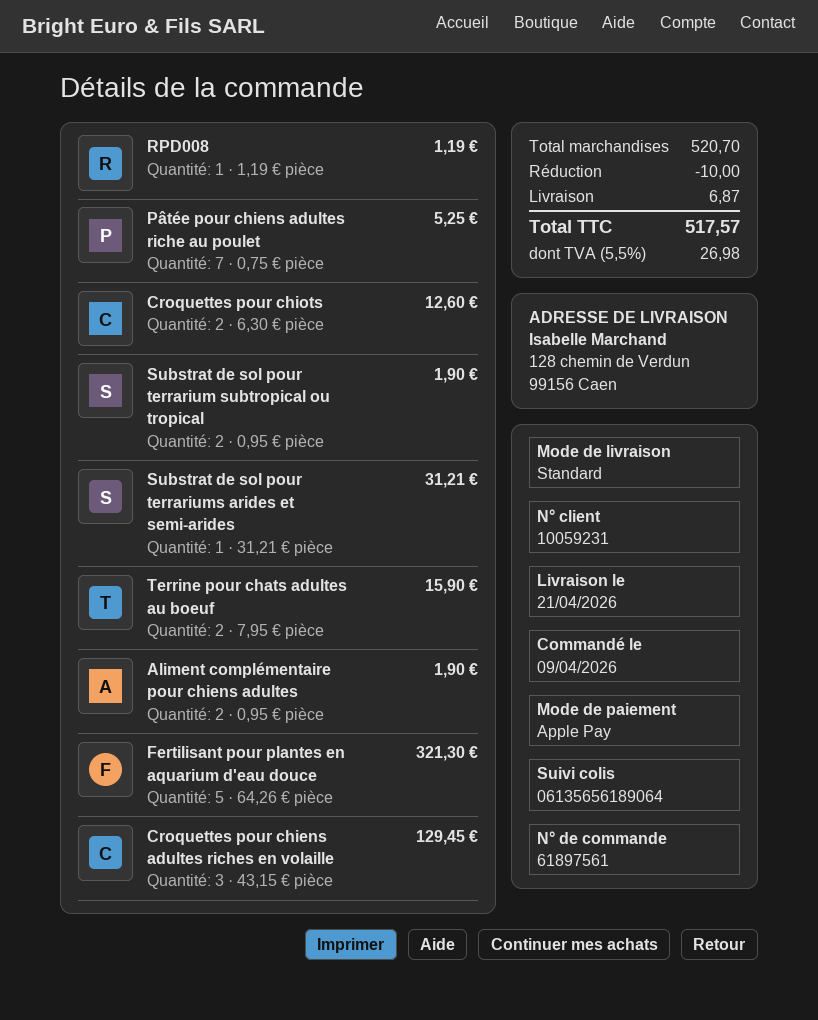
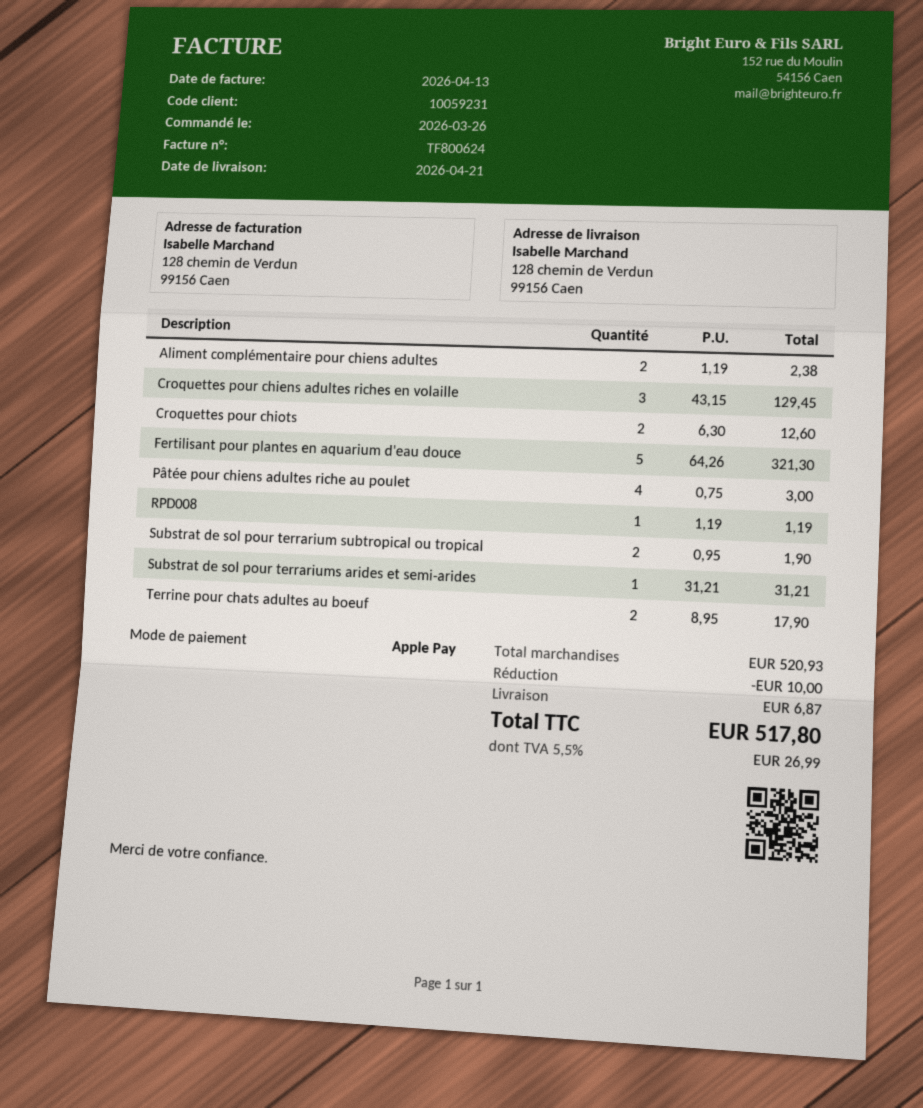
order date: 2026-04-09 -> 2026-03-26
Pâtée pour chiens adultes riche au poulet: 7 x 0.75 = 5.25 -> 4 x 0.75 = 3.00
Terrine pour chats adultes au boeuf: 2 x 7.95 = 15.90 -> 2 x 8.95 = 17.90
Aliment complémentaire pour chiens adultes: 2 x 0.95 = 1.90 -> 2 x 1.19 = 2.38
subtotal: 520.70 -> 520.93
tax: 5.5% = 26.98 -> 5.5% = 26.99
total: 517.57 -> 517.80

